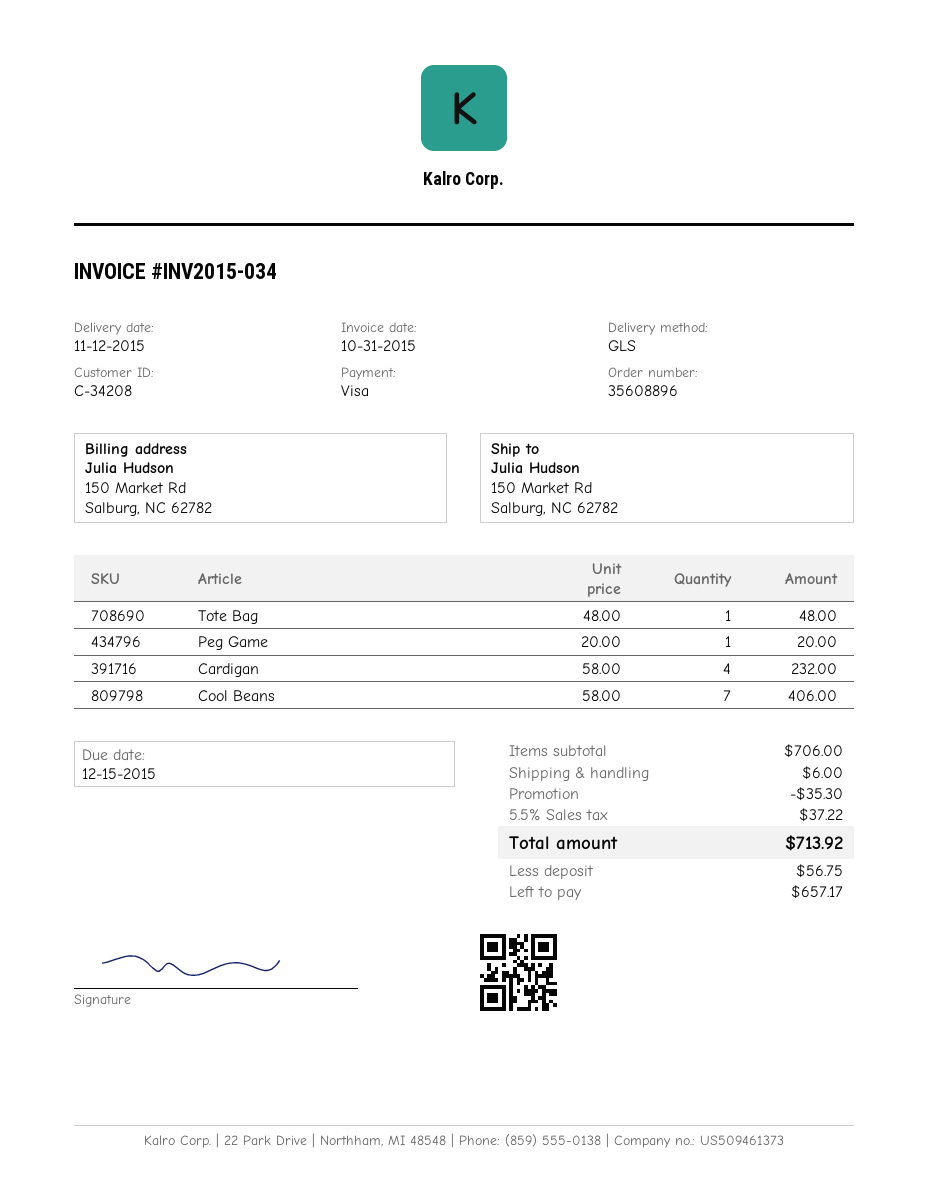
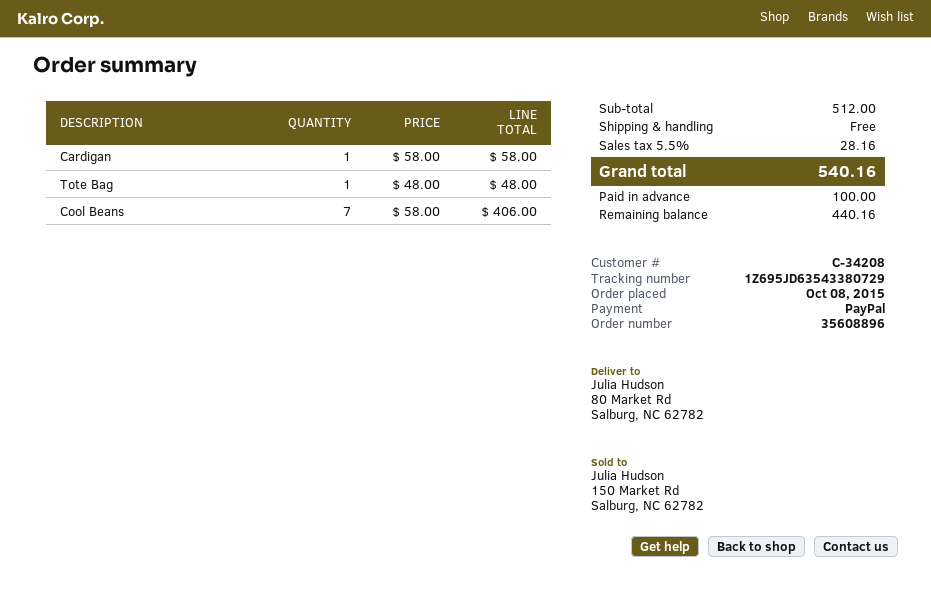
payment method: Visa -> PayPal
ship to: 150 Market Rd, Salburg, NC 62782 -> 80 Market Rd, Salburg, NC 62782
Peg Game: 1 x 20.00 = 20.00 -> none
Cardigan: 4 x 58.00 = 232.00 -> 1 x 58.00 = 58.00
subtotal: 706.00 -> 512.00
discount: 35.30 -> none
shipping: 6.00 -> 0.00
tax: 5.5% = 37.22 -> 5.5% = 28.16
total: 713.92 -> 540.16
deposit: 56.75 -> 100.00
balance: 657.17 -> 440.16

